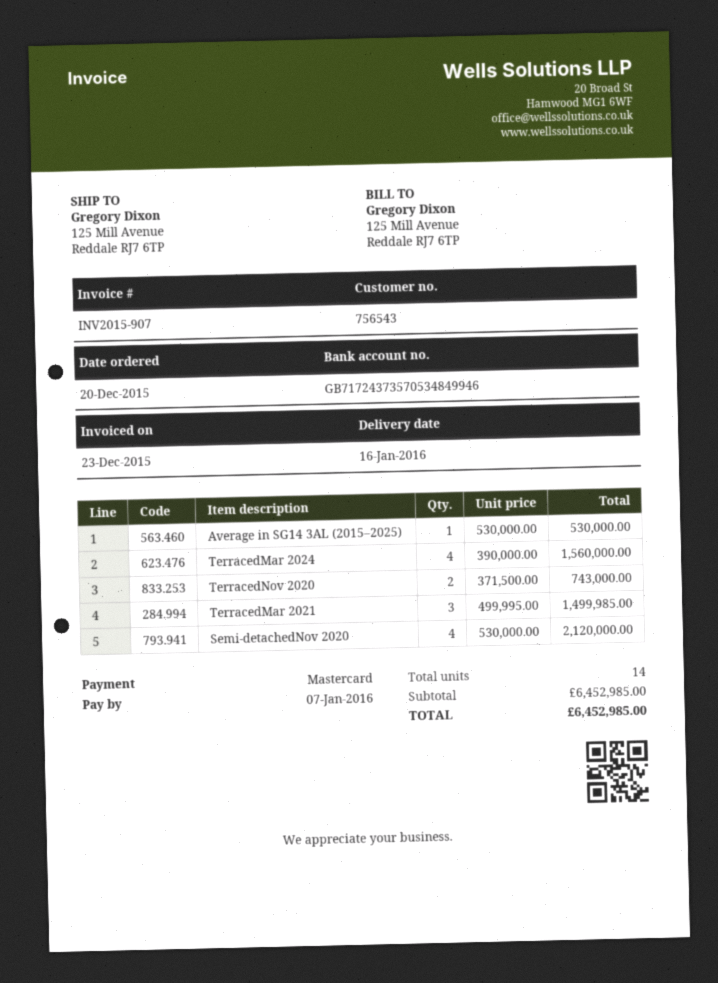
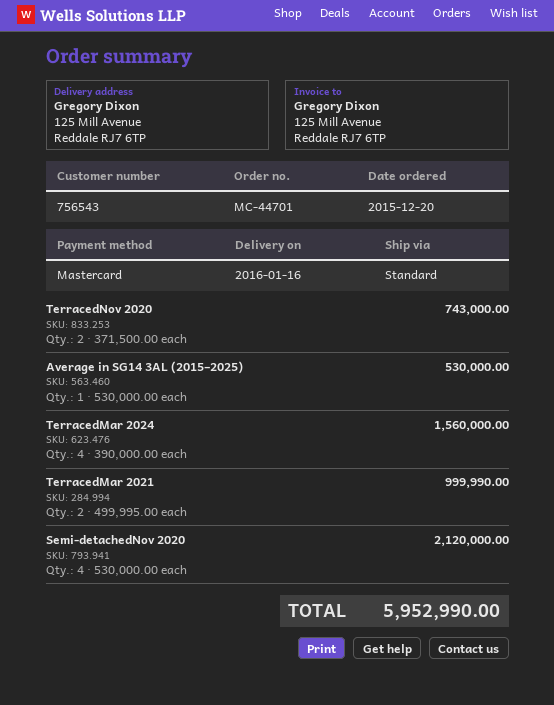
TerracedMar 2021: 3 x 499995.00 = 1499985.00 -> 2 x 499995.00 = 999990.00
total: 6452985.00 -> 5952990.00

